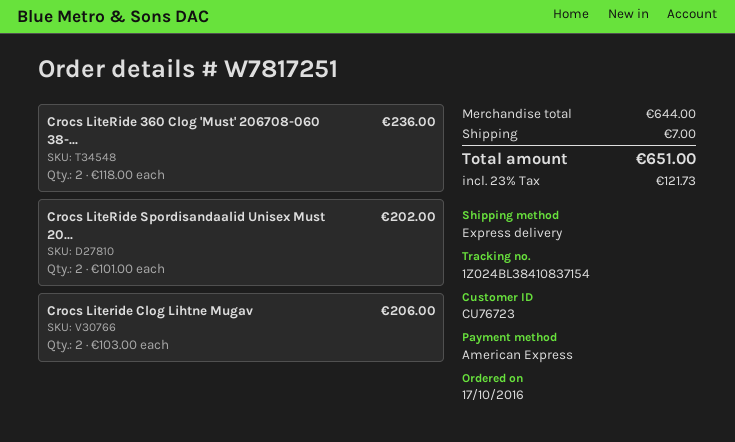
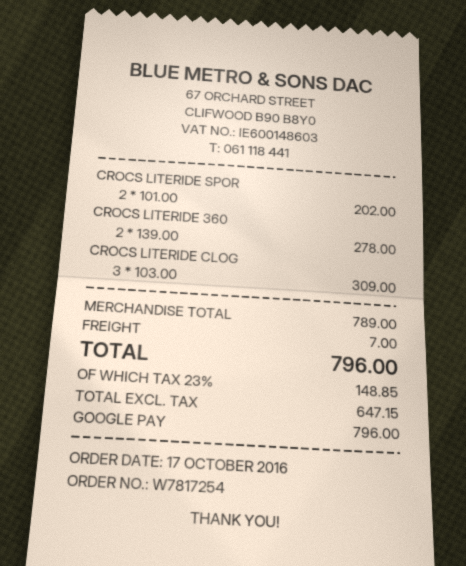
order number: W7817251 -> W7817254
payment method: American Express -> Google Pay
Crocs LiteRide 360 Clog 'Must' 206708-060 38-...: 2 x 118.00 = 236.00 -> 2 x 139.00 = 278.00
Crocs Literide Clog Lihtne Mugav: 2 x 103.00 = 206.00 -> 3 x 103.00 = 309.00
subtotal: 644.00 -> 789.00
tax: 23% = 121.73 -> 23% = 148.85
total: 651.00 -> 796.00

